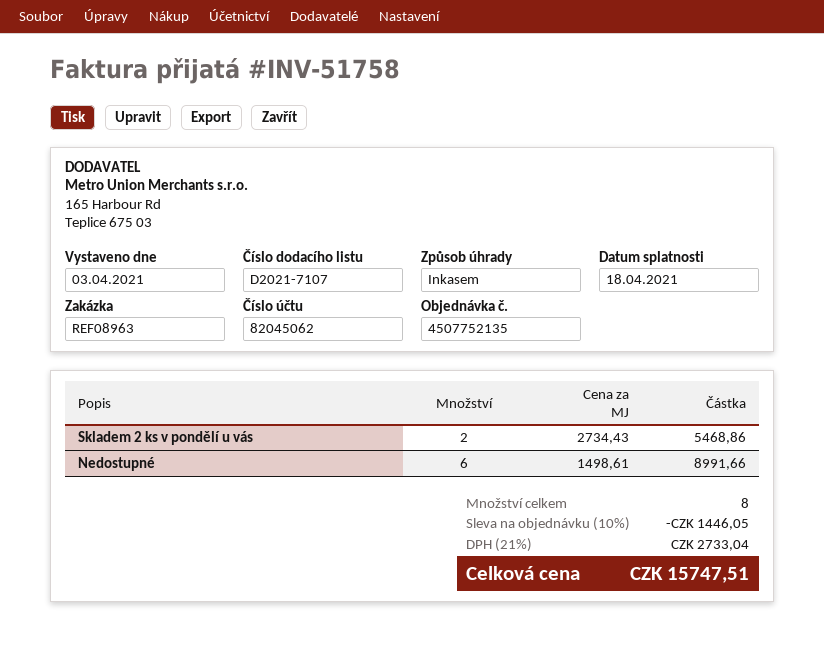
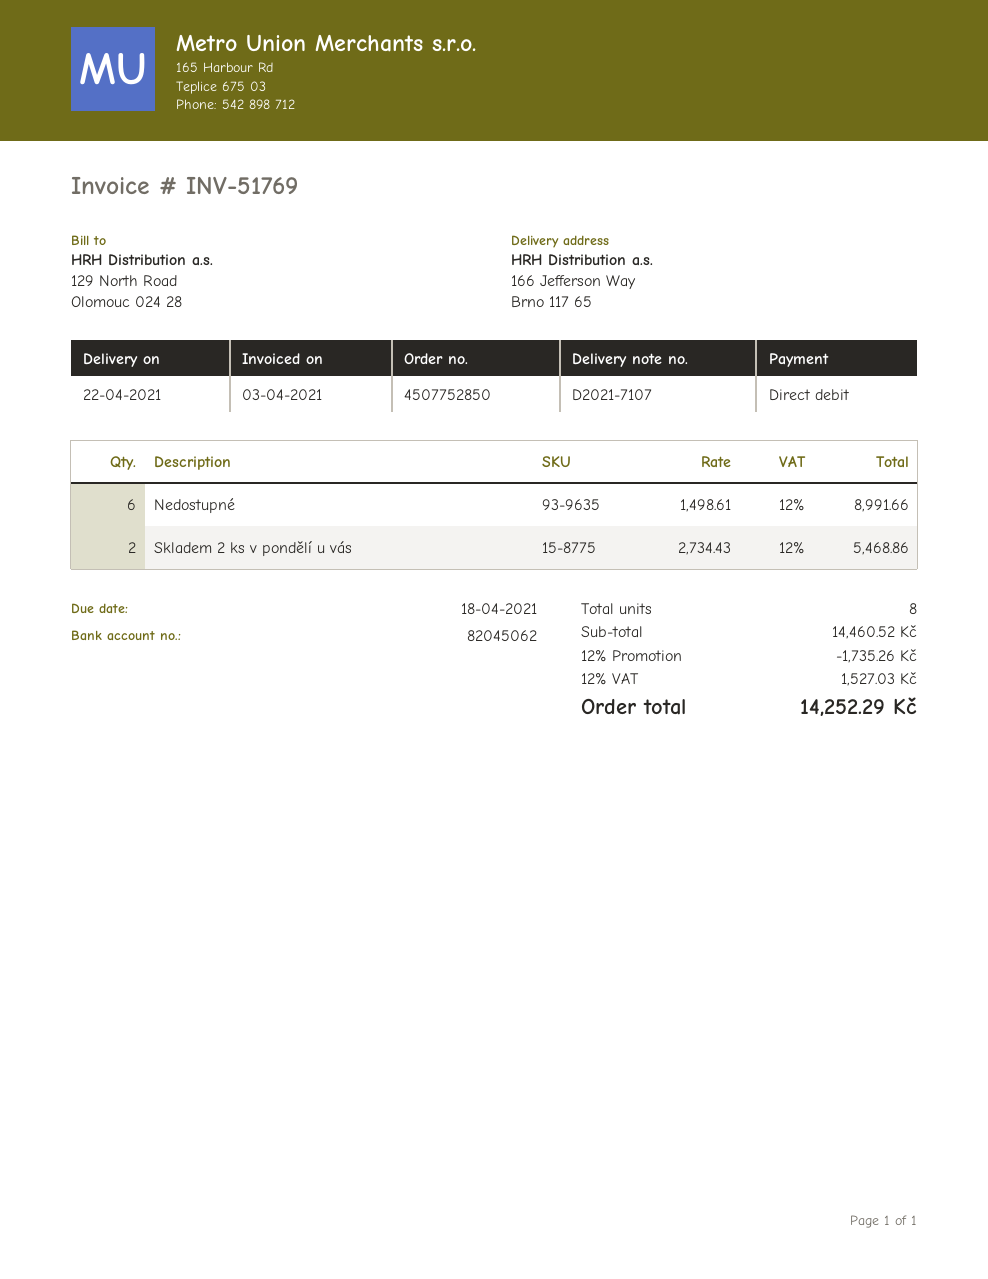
order number: 4507752135 -> 4507752850
invoice number: INV-51758 -> INV-51769
discount: 10% = 1446.05 -> 12% = 1735.26
tax: 21% = 2733.04 -> 12% = 1527.03
total: 15747.51 -> 14252.29

